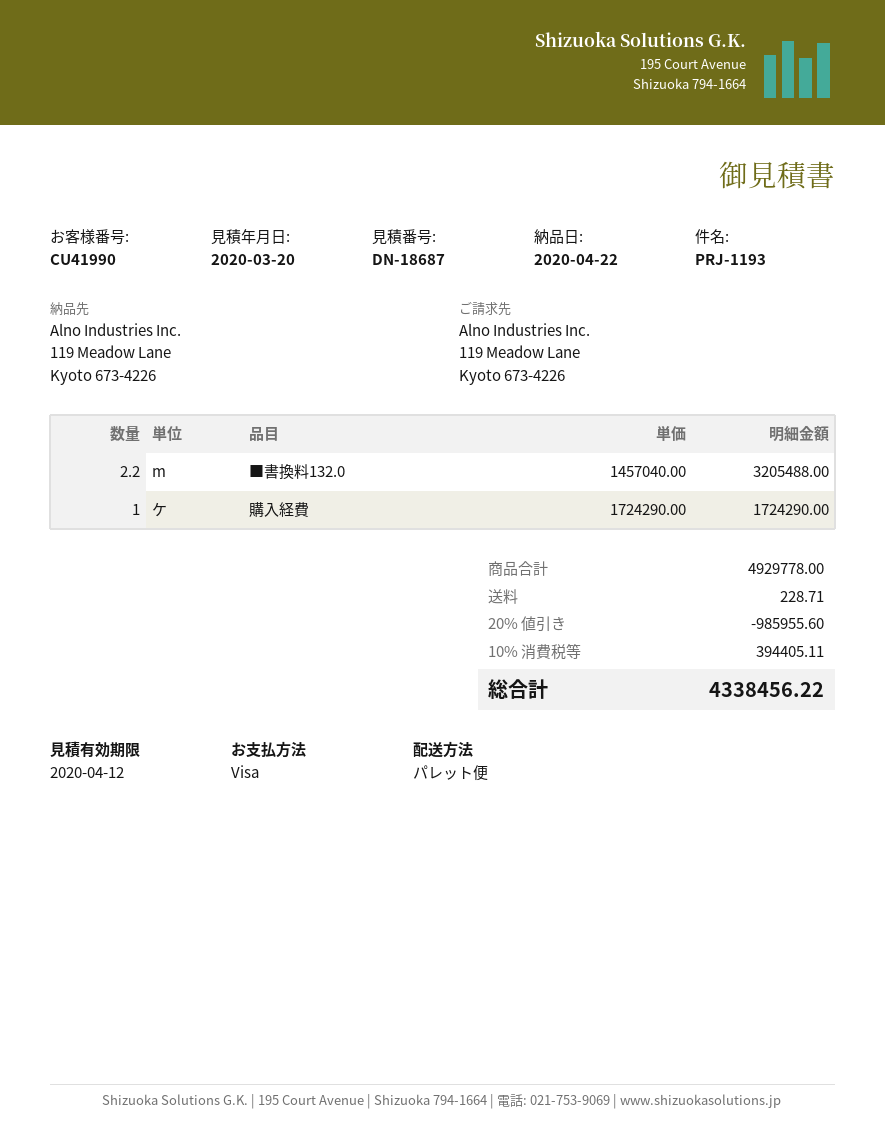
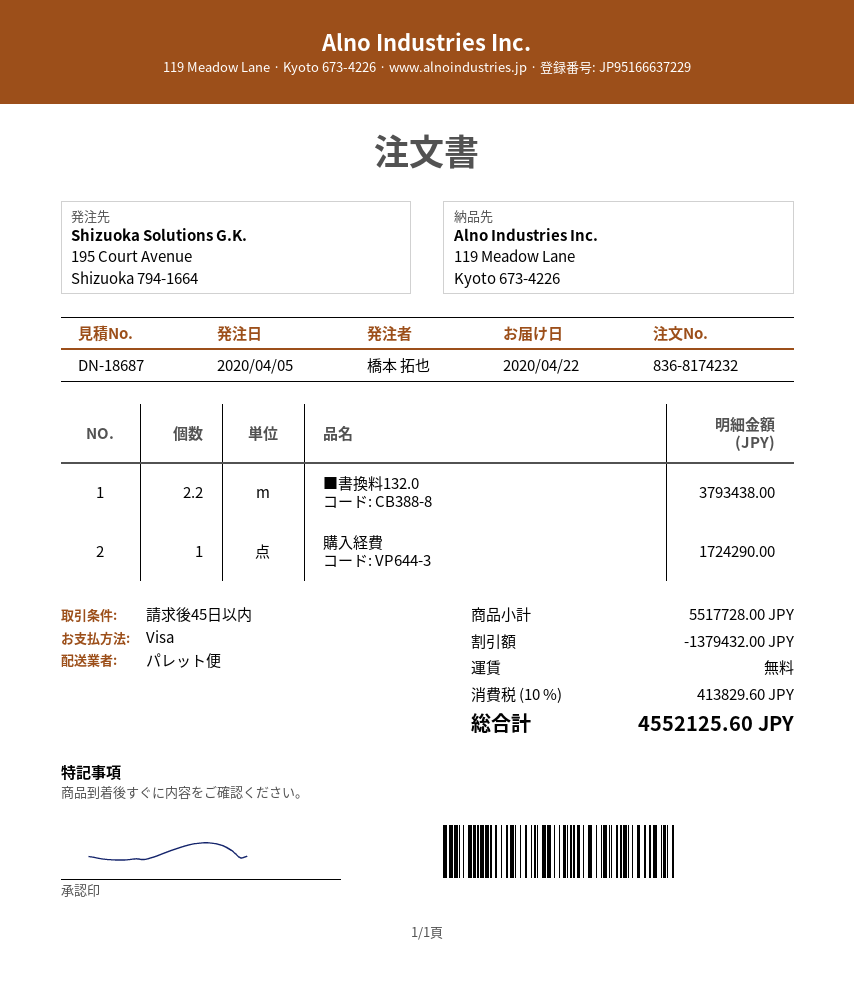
■書換料132.0: 2.2 for 3205488.00 -> 2.2 for 3793438.00
subtotal: 4929778.00 -> 5517728.00
discount: 985955.60 -> 1379432.00
shipping: 228.71 -> 0.00
tax: 10% = 394405.11 -> 10% = 413829.60
total: 4338456.22 -> 4552125.60

